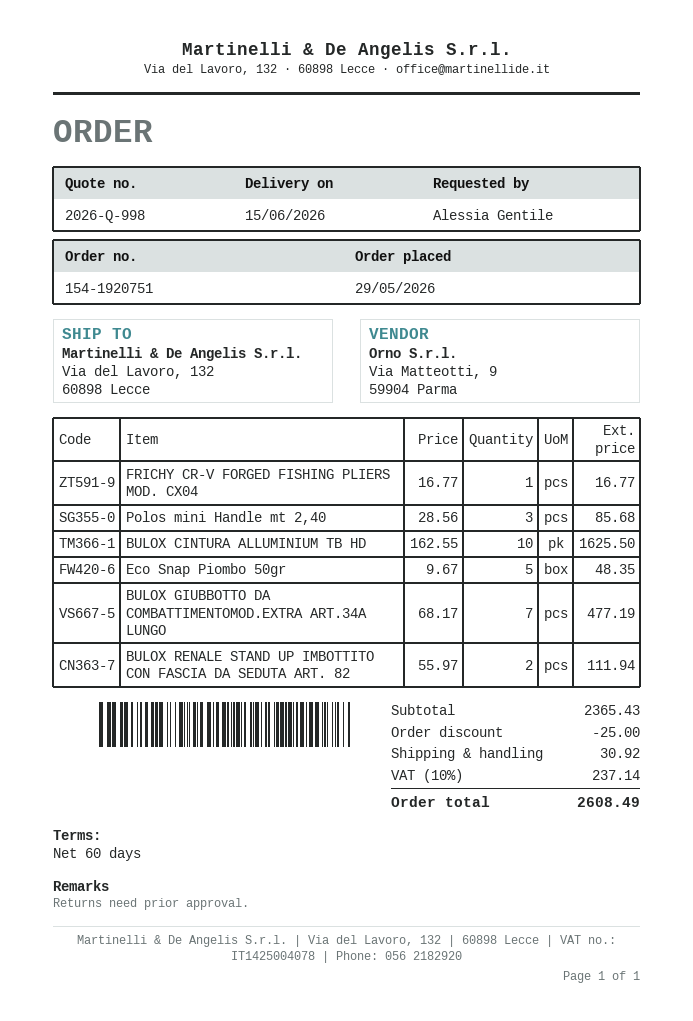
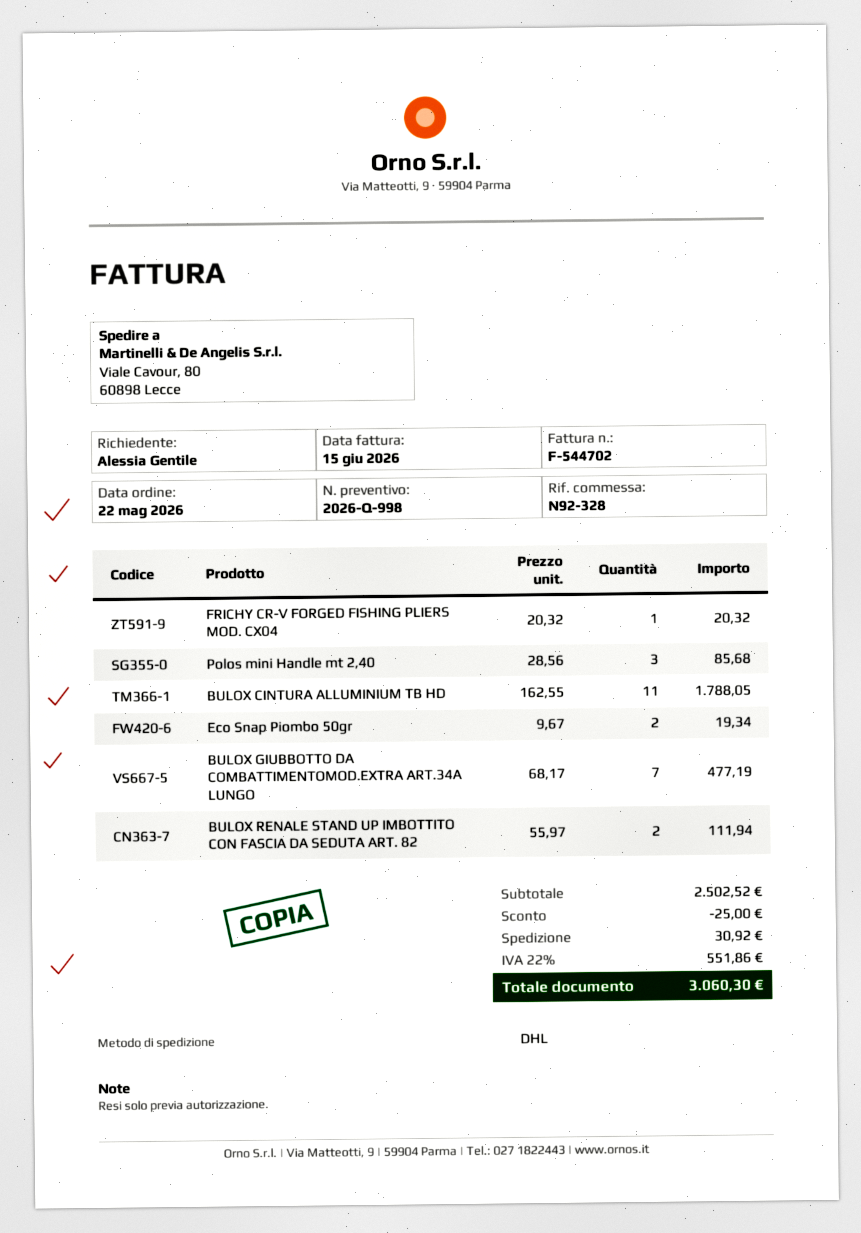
order date: 2026-05-29 -> 2026-05-22
ship to: Via del Lavoro, 132, 60898 Lecce -> Viale Cavour, 80, 60898 Lecce
FRICHY CR-V FORGED FISHING PLIERS MOD. CX04: 1 x 16.77 = 16.77 -> 1 x 20.32 = 20.32
BULOX CINTURA ALLUMINIUM TB HD: 10 x 162.55 = 1625.50 -> 11 x 162.55 = 1788.05
Eco Snap Piombo 50gr: 5 x 9.67 = 48.35 -> 2 x 9.67 = 19.34
subtotal: 2365.43 -> 2502.52
tax: 10% = 237.14 -> 22% = 551.86
total: 2608.49 -> 3060.30

